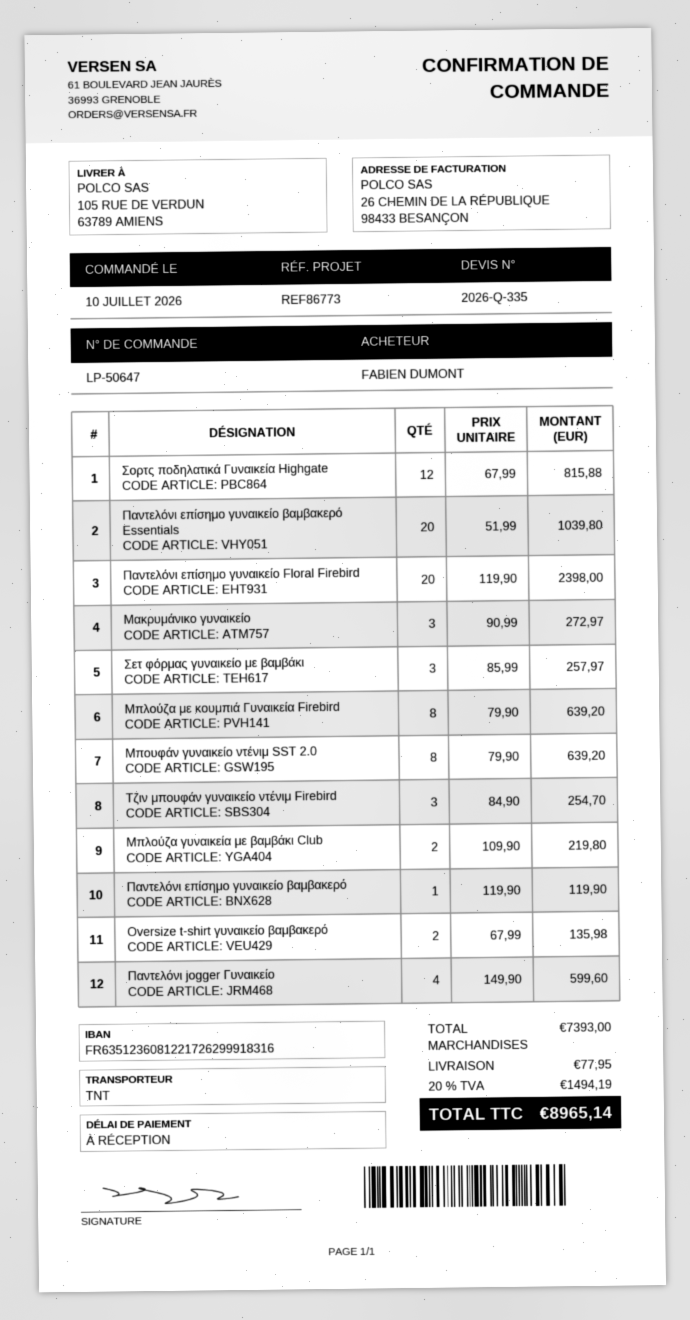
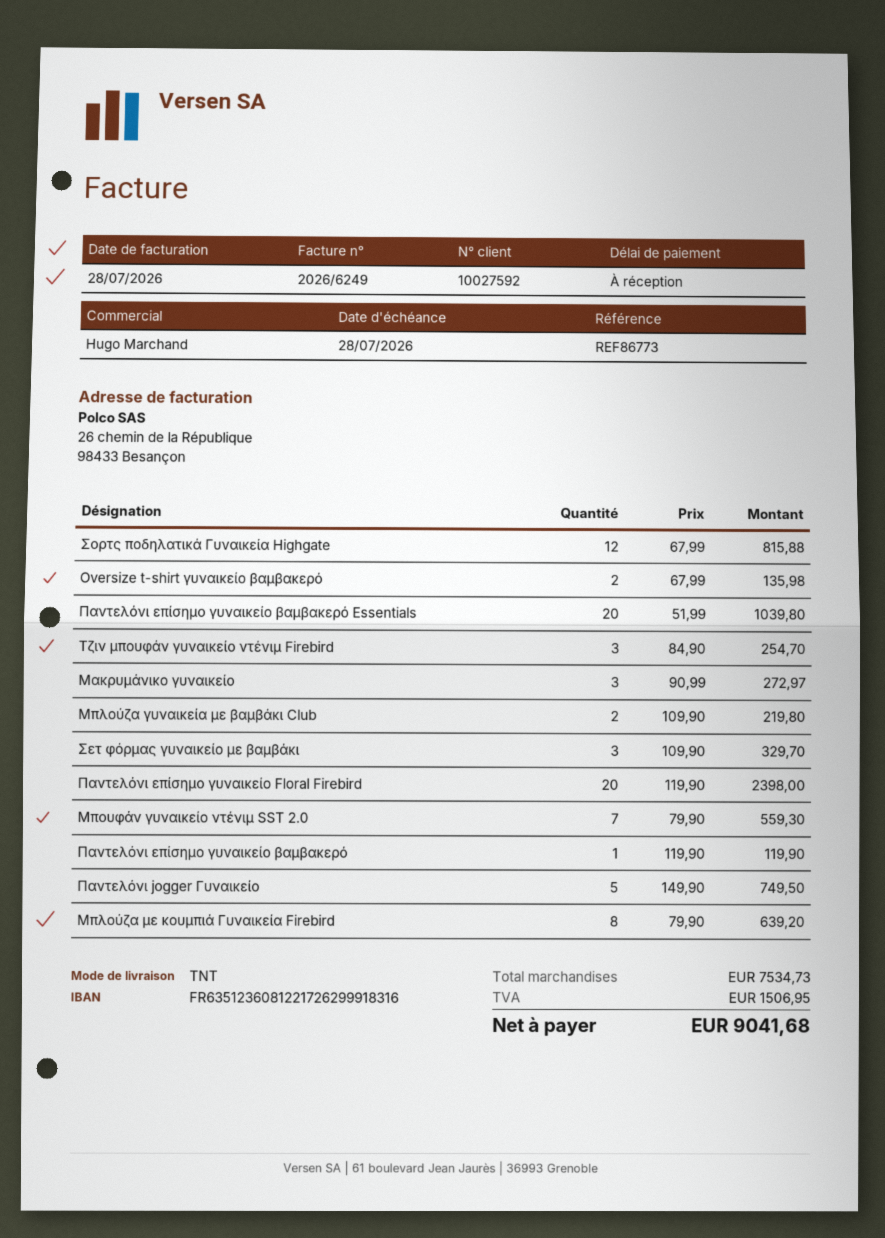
Σετ φόρμας γυναικείο με βαμβάκι: 3 x 85.99 = 257.97 -> 3 x 109.90 = 329.70
Μπουφάν γυναικείο ντένιμ SST 2.0: 8 x 79.90 = 639.20 -> 7 x 79.90 = 559.30
Παντελόνι jogger Γυναικείο: 4 x 149.90 = 599.60 -> 5 x 149.90 = 749.50
subtotal: 7393.00 -> 7534.73
shipping: 77.95 -> none
tax: 1494.19 -> 1506.95
total: 8965.14 -> 9041.68

